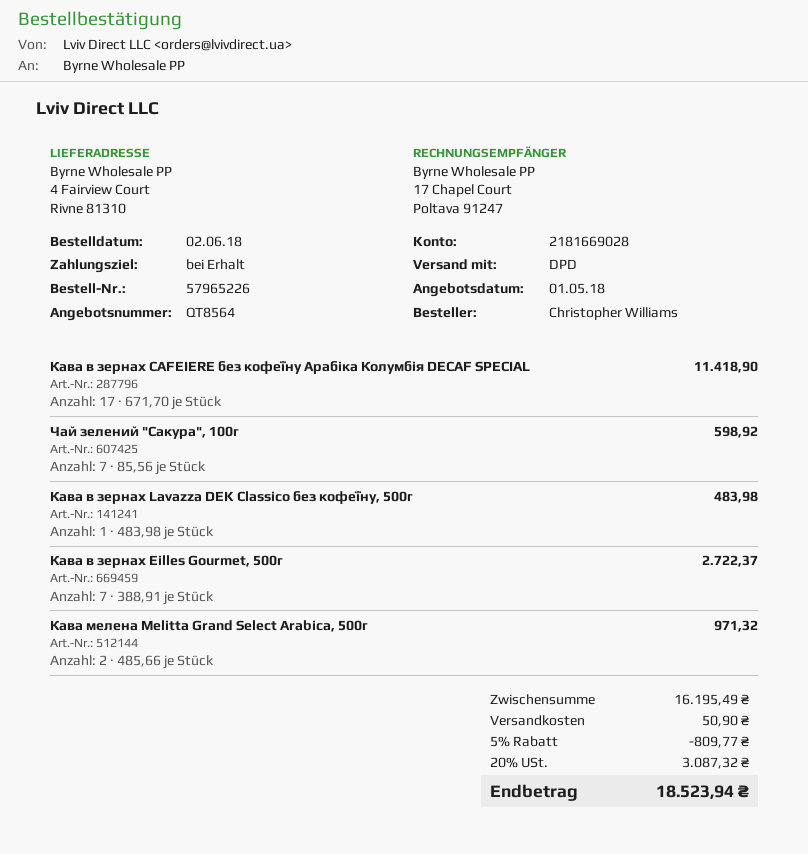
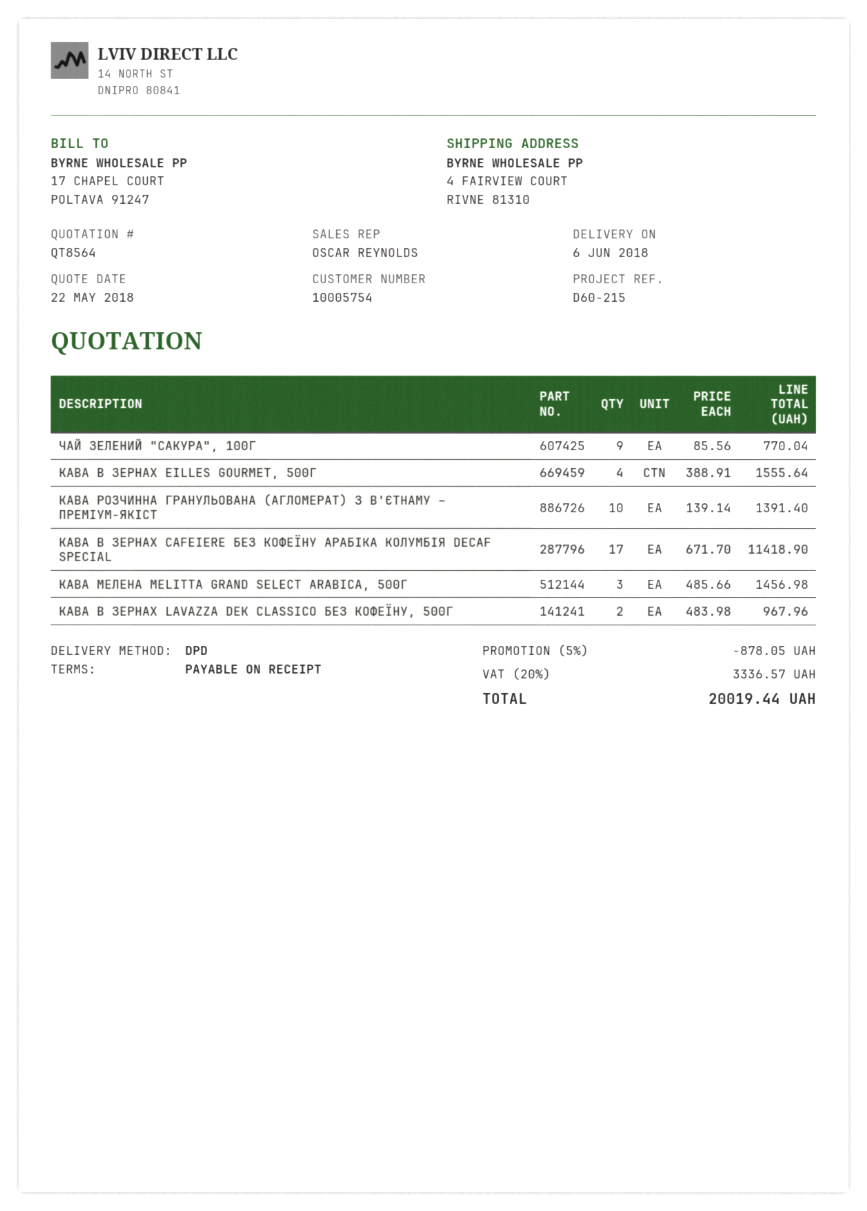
quote date: 2018-05-01 -> 2018-05-22
Чай зелений "Сакура", 100г: 7 x 85.56 = 598.92 -> 9 x 85.56 = 770.04
Кава в зернах Lavazza DEK Classico без кофеїну, 500г: 1 x 483.98 = 483.98 -> 2 x 483.98 = 967.96
Кава в зернах Eilles Gourmet, 500г: 7 x 388.91 = 2722.37 -> 4 x 388.91 = 1555.64
Кава мелена Melitta Grand Select Arabica, 500г: 2 x 485.66 = 971.32 -> 3 x 485.66 = 1456.98
КАВА РОЗЧИННА ГРАНУЛЬОВАНА (АГЛОМЕРАТ) З В'ЄТНАМУ – ПРЕМІУМ-ЯКІСТ: none -> 10 x 139.14 = 1391.40
discount: 5% = 809.77 -> 5% = 878.05
shipping: 50.90 -> none
tax: 20% = 3087.32 -> 20% = 3336.57
total: 18523.94 -> 20019.44

